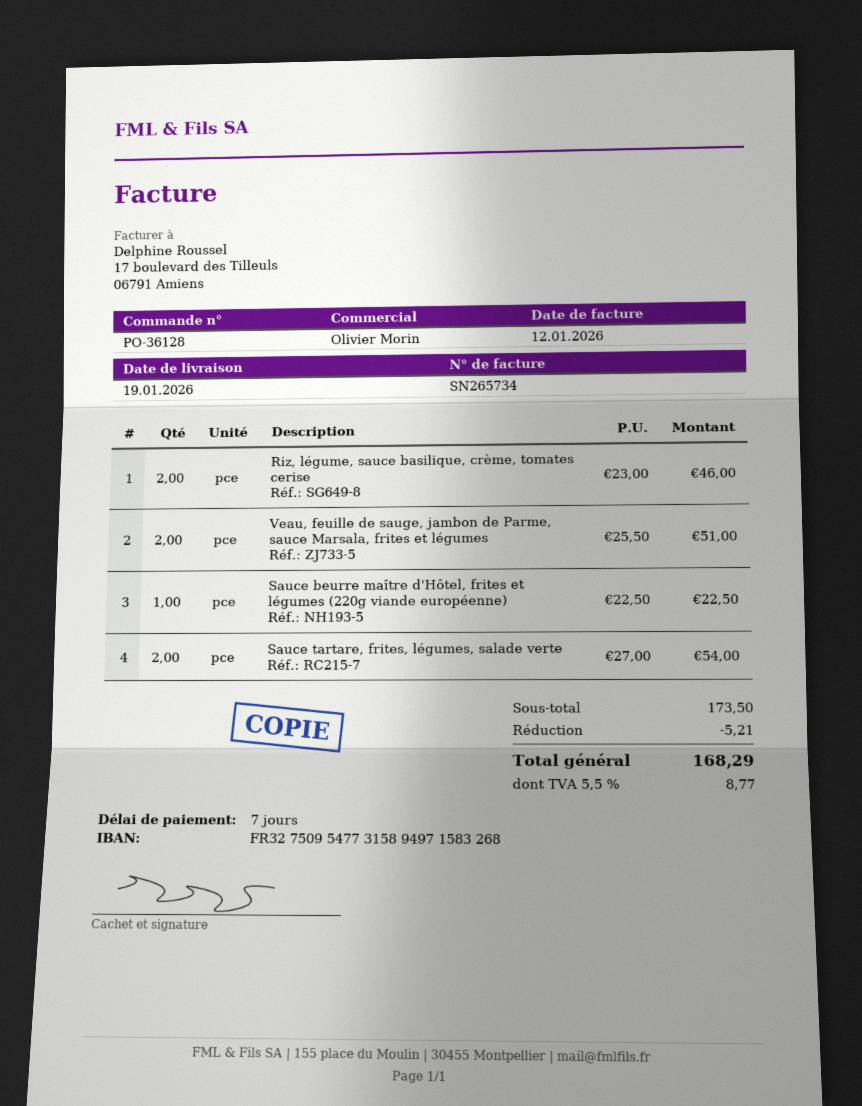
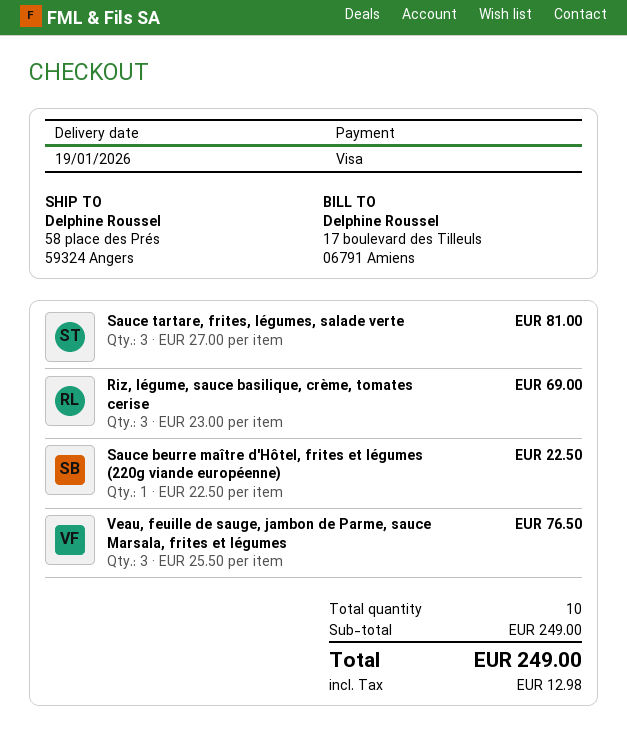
Riz, légume, sauce basilique, crème, tomates cerise: 2 x 23.00 = 46.00 -> 3 x 23.00 = 69.00
Veau, feuille de sauge, jambon de Parme, sauce Marsala, frites et légumes: 2 x 25.50 = 51.00 -> 3 x 25.50 = 76.50
Sauce tartare, frites, légumes, salade verte: 2 x 27.00 = 54.00 -> 3 x 27.00 = 81.00
subtotal: 173.50 -> 249.00
discount: 5.21 -> none
tax: 8.77 -> 12.98
total: 168.29 -> 249.00

